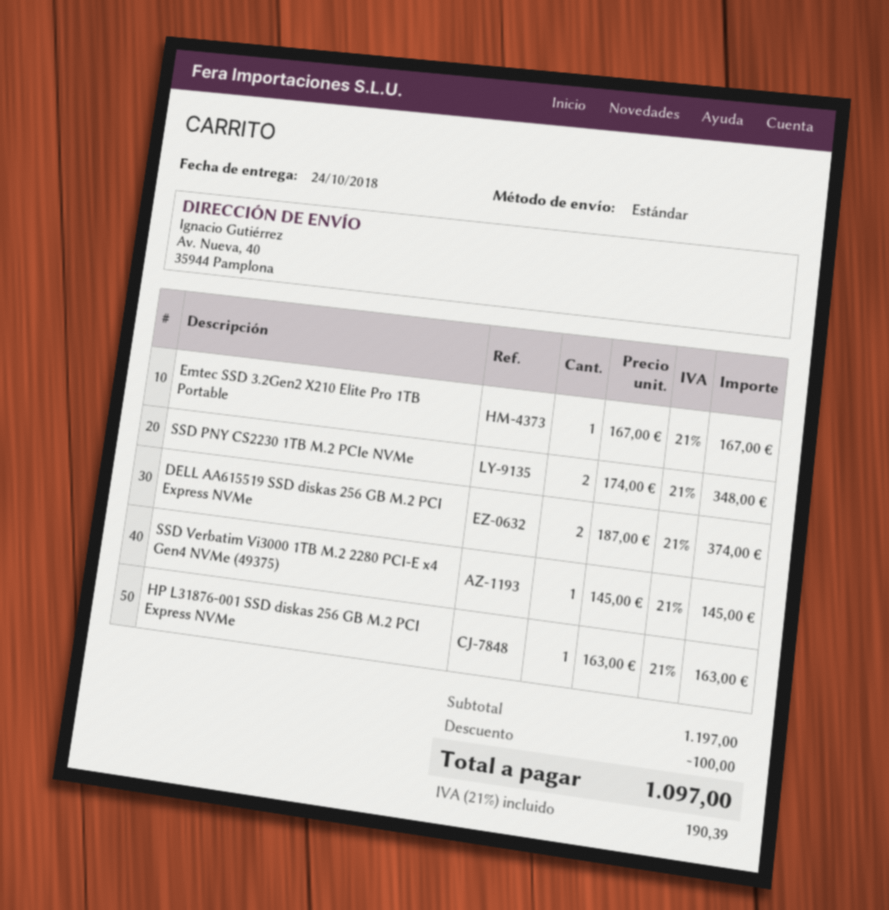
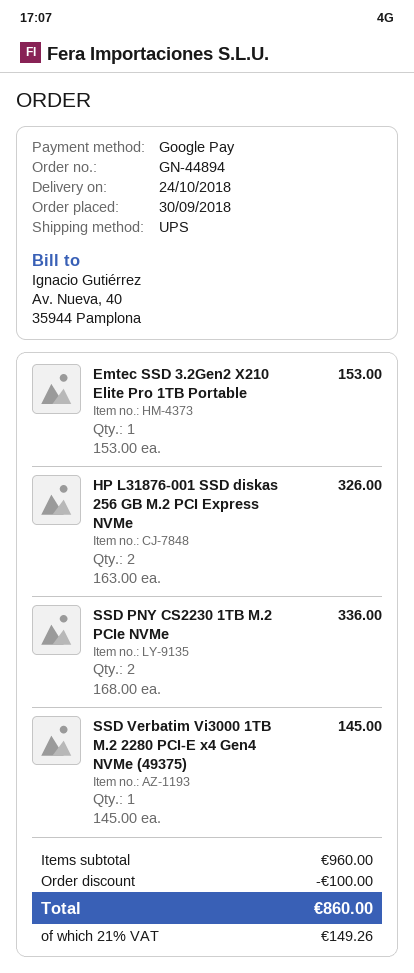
shipping method: standard -> UPS
Emtec SSD 3.2Gen2 X210 Elite Pro 1TB Portable: 1 x 167.00 = 167.00 -> 1 x 153.00 = 153.00
SSD PNY CS2230 1TB M.2 PCIe NVMe: 2 x 174.00 = 348.00 -> 2 x 168.00 = 336.00
DELL AA615519 SSD diskas 256 GB M.2 PCI Express NVMe: 2 x 187.00 = 374.00 -> none
HP L31876-001 SSD diskas 256 GB M.2 PCI Express NVMe: 1 x 163.00 = 163.00 -> 2 x 163.00 = 326.00
subtotal: 1197.00 -> 960.00
tax: 21% = 190.39 -> 21% = 149.26
total: 1097.00 -> 860.00

